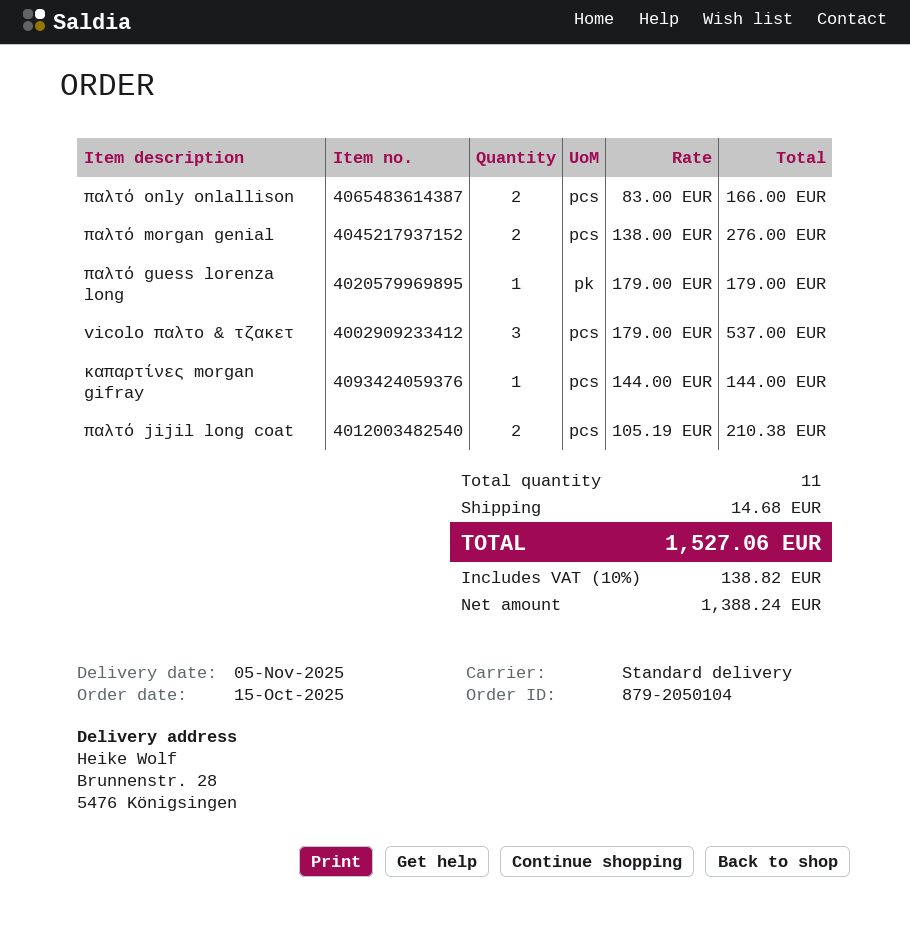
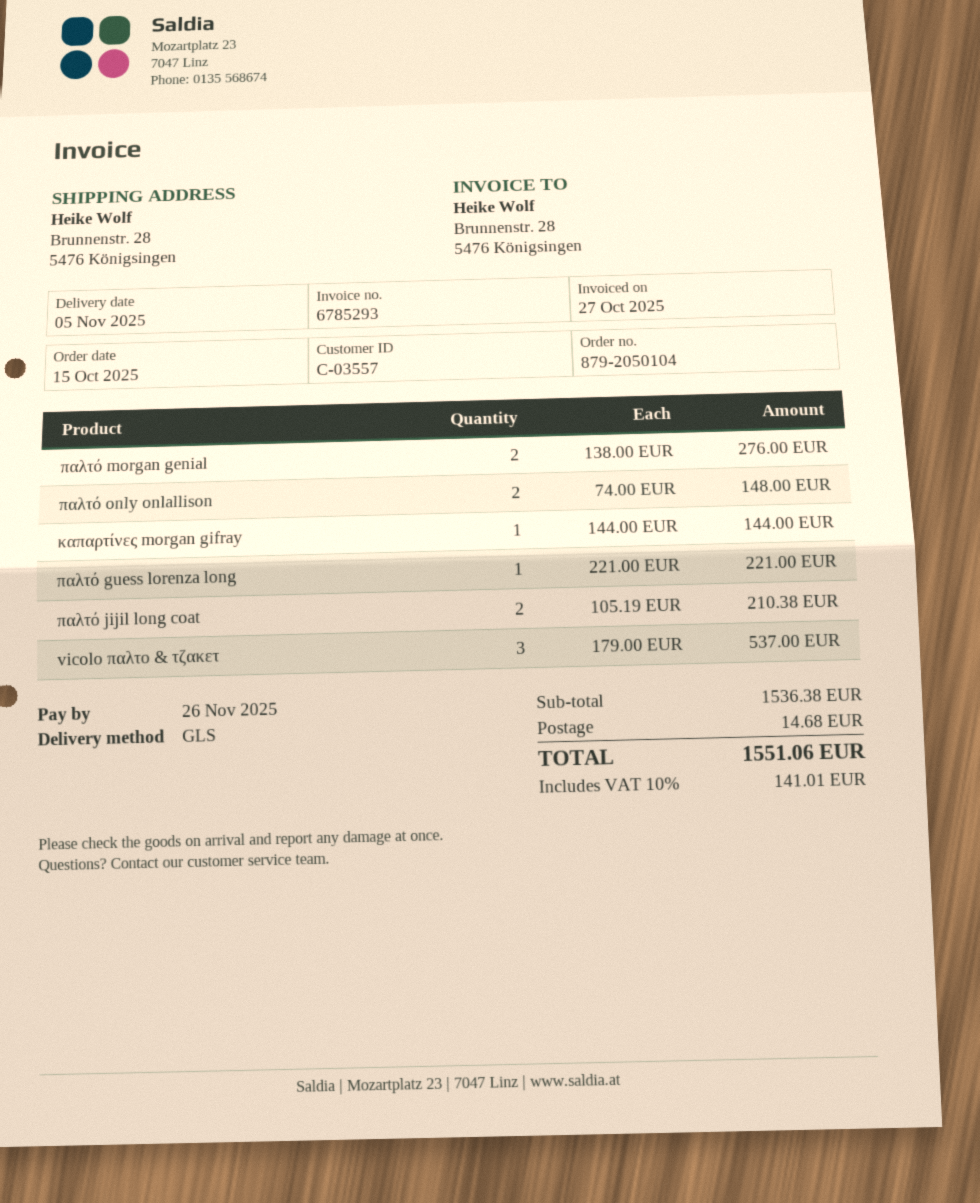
shipping method: standard -> GLS
παλτό only onlallison: 2 x 83.00 = 166.00 -> 2 x 74.00 = 148.00
παλτό guess lorenza long: 1 x 179.00 = 179.00 -> 1 x 221.00 = 221.00
tax: 10% = 138.82 -> 10% = 141.01
total: 1527.06 -> 1551.06

